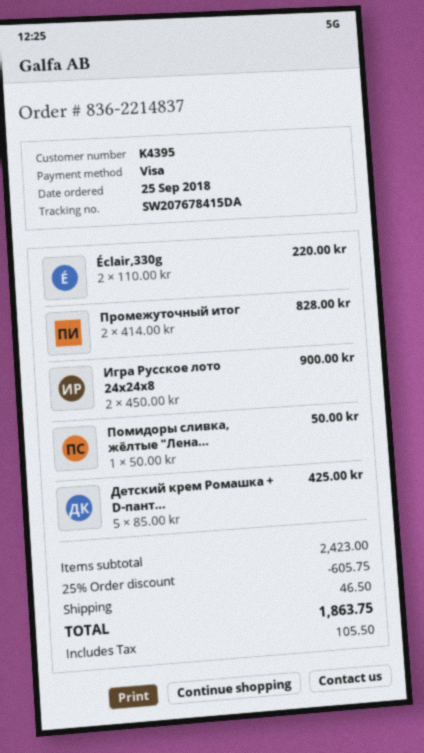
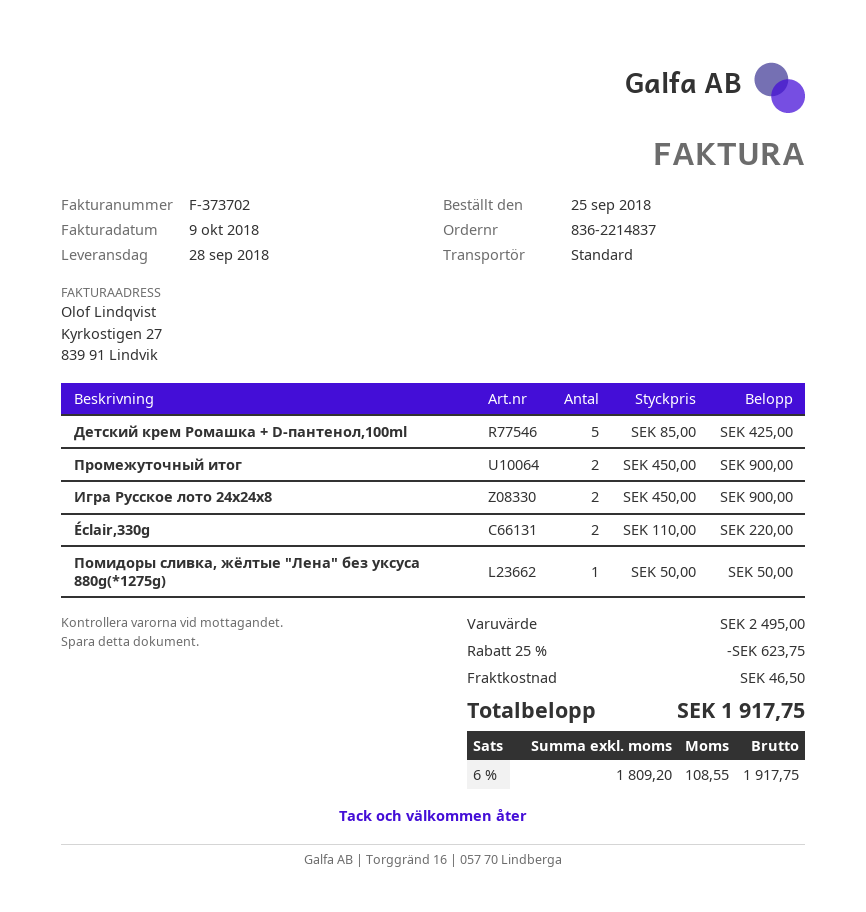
Промежуточный итог: 2 x 414.00 = 828.00 -> 2 x 450.00 = 900.00
subtotal: 2423.00 -> 2495.00
discount: 25% = 605.75 -> 25% = 623.75
tax: 105.50 -> 108.55
total: 1863.75 -> 1917.75

